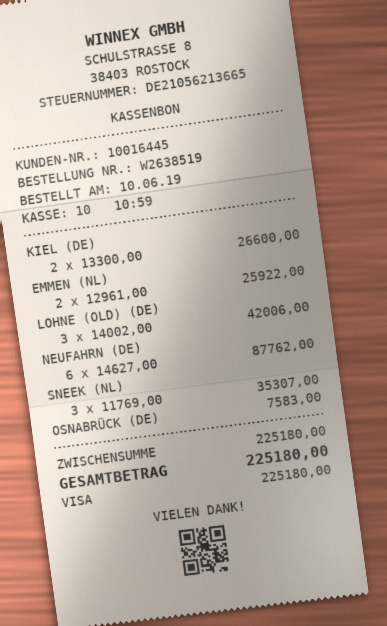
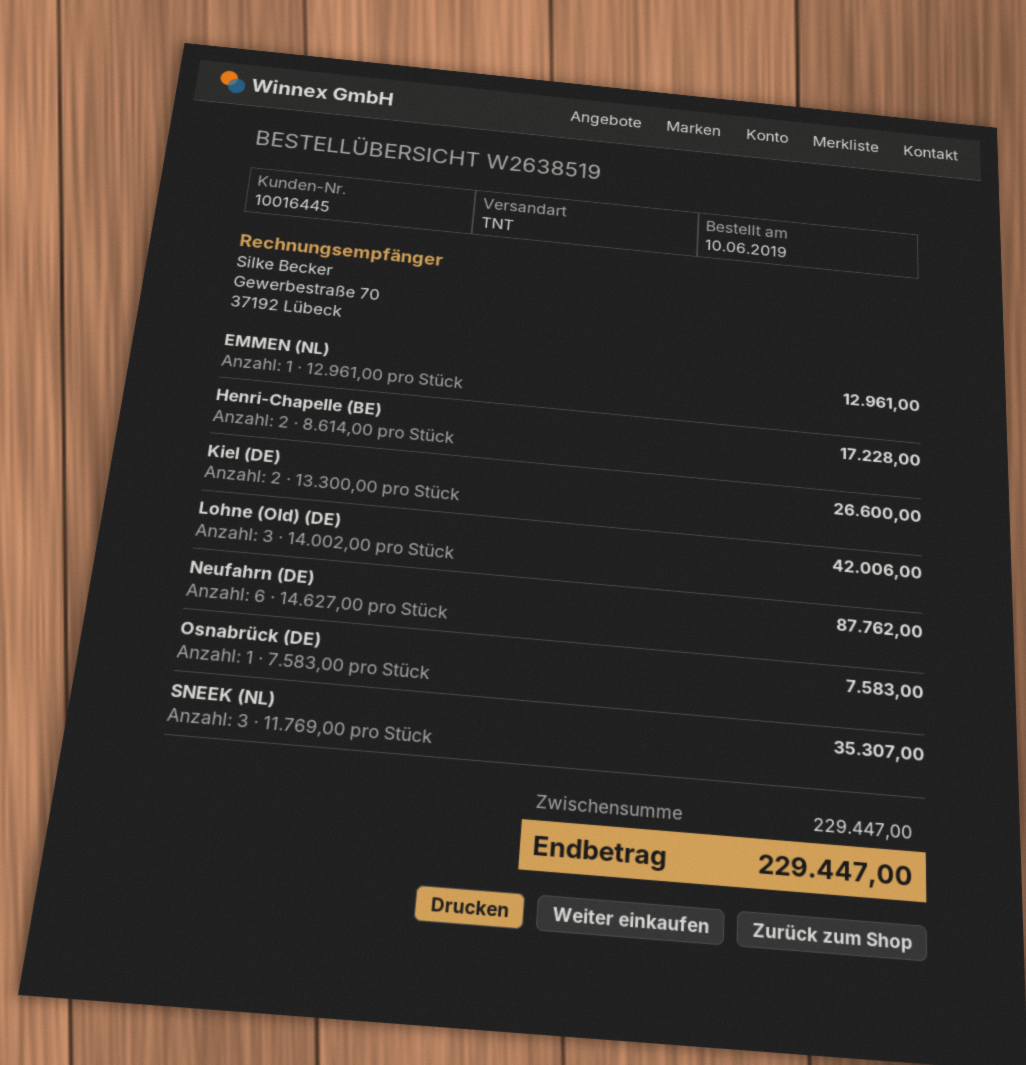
EMMEN (NL): 2 x 12961.00 = 25922.00 -> 1 x 12961.00 = 12961.00
Henri-Chapelle (BE): none -> 2 x 8614.00 = 17228.00
subtotal: 225180.00 -> 229447.00
total: 225180.00 -> 229447.00

